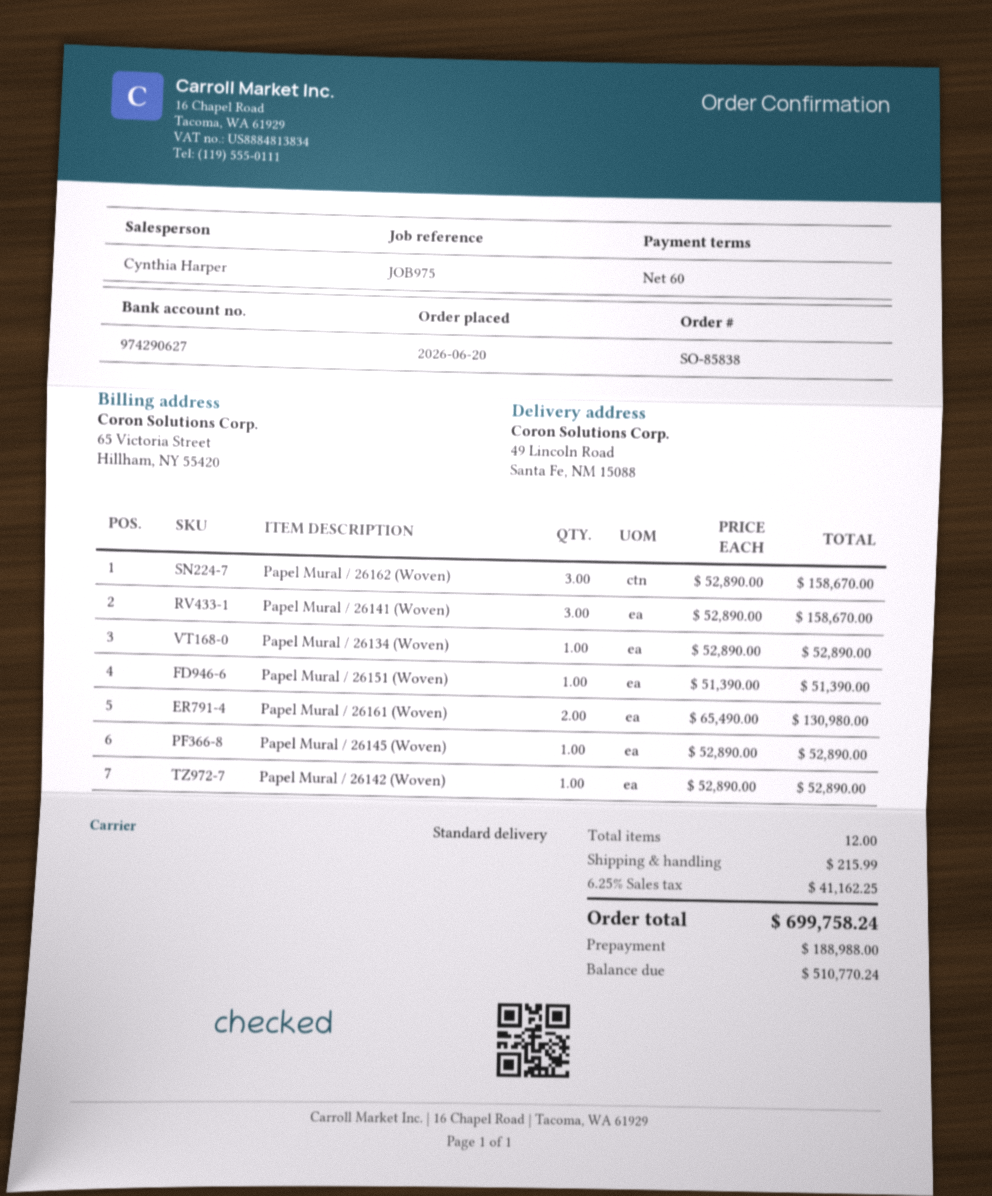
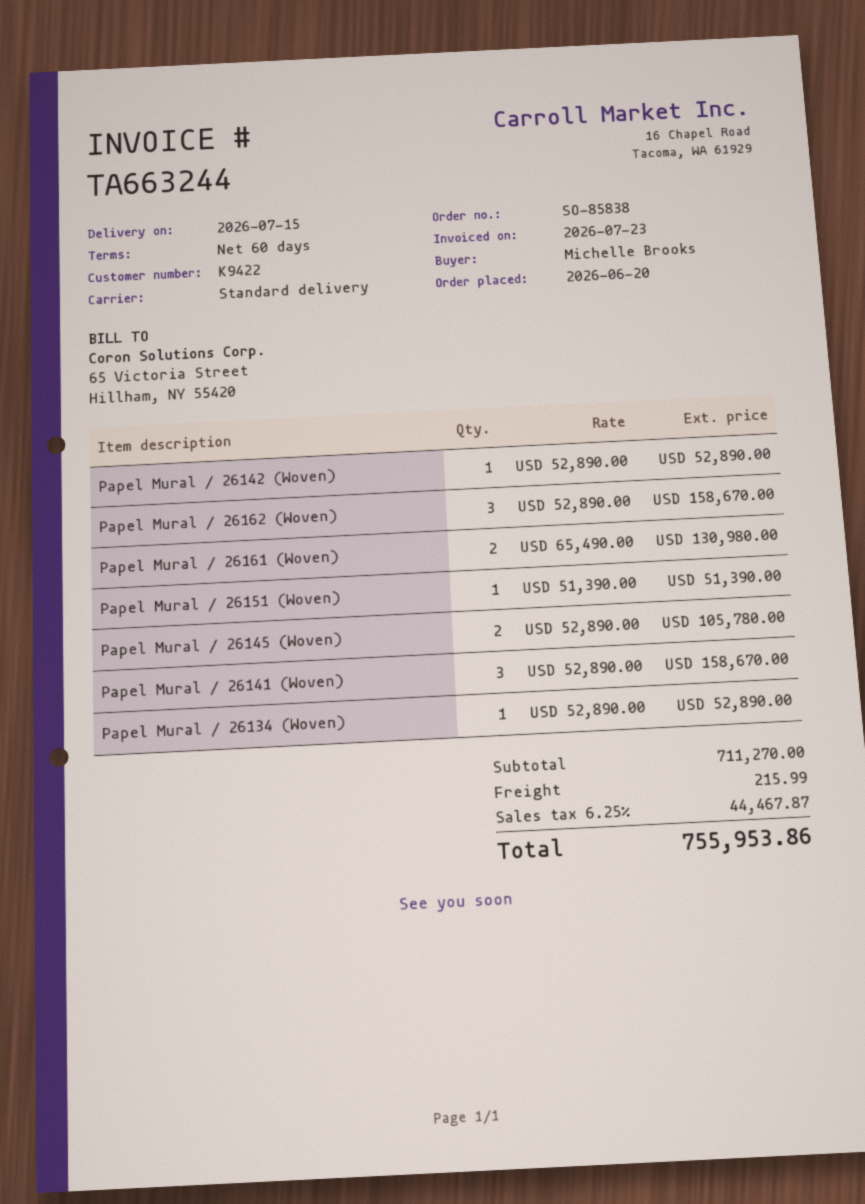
Papel Mural / 26145 (Woven): 1 x 52890.00 = 52890.00 -> 2 x 52890.00 = 105780.00
tax: 6.25% = 41162.25 -> 6.25% = 44467.87
total: 699758.24 -> 755953.86

